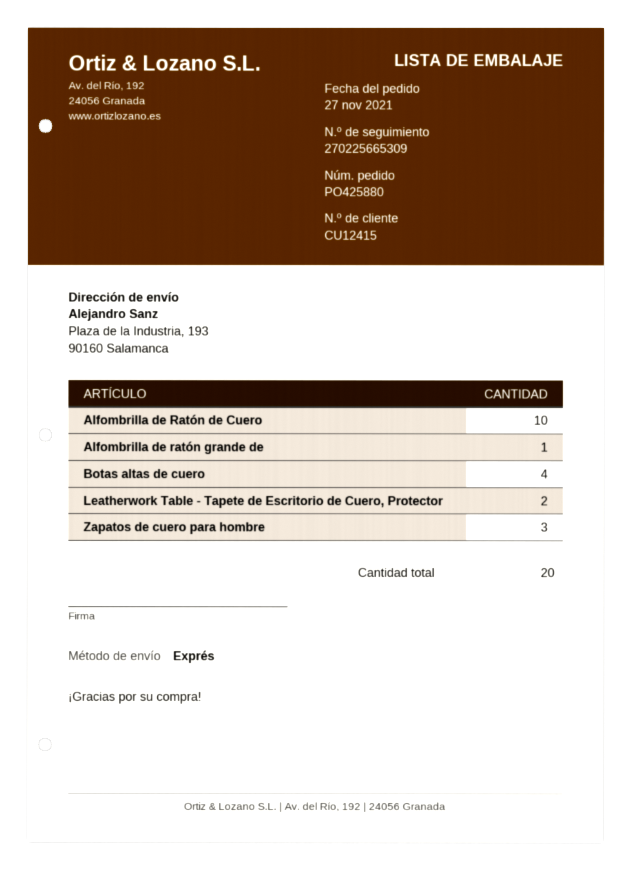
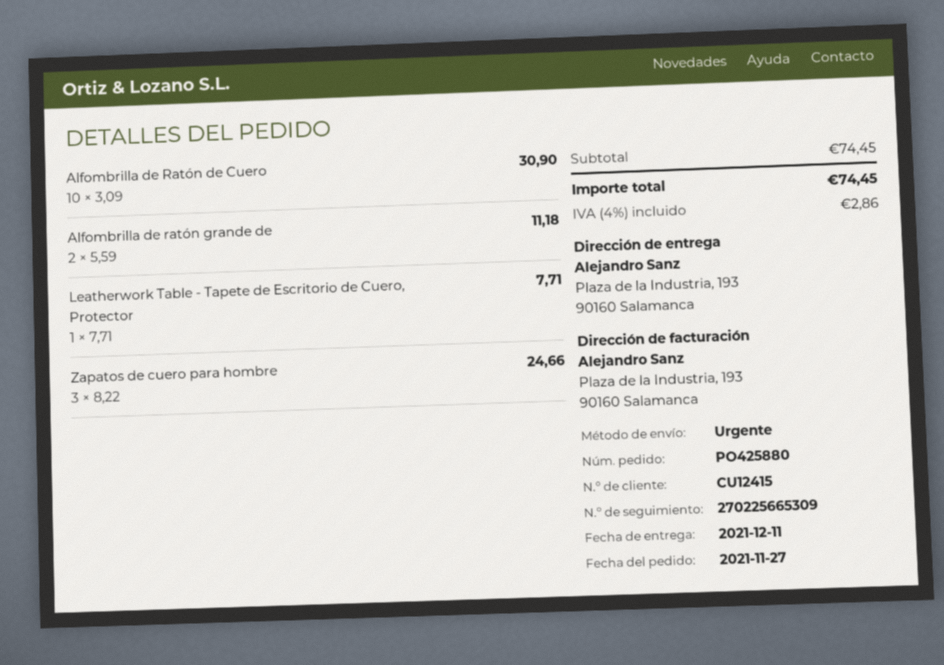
Alfombrilla de ratón grande de: 1 -> 2
Botas altas de cuero: 4 -> none
Leatherwork Table - Tapete de Escritorio de Cuero, Protector: 2 -> 1

